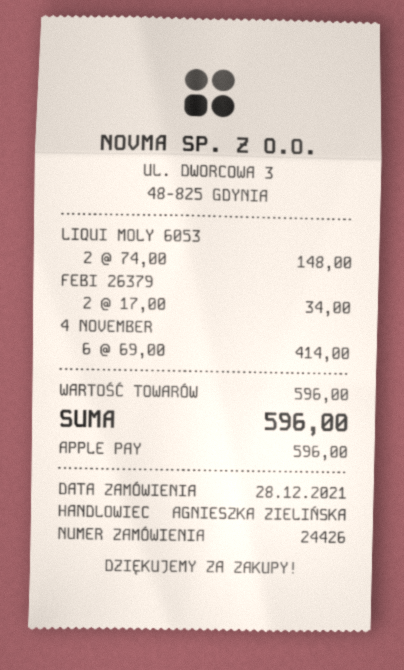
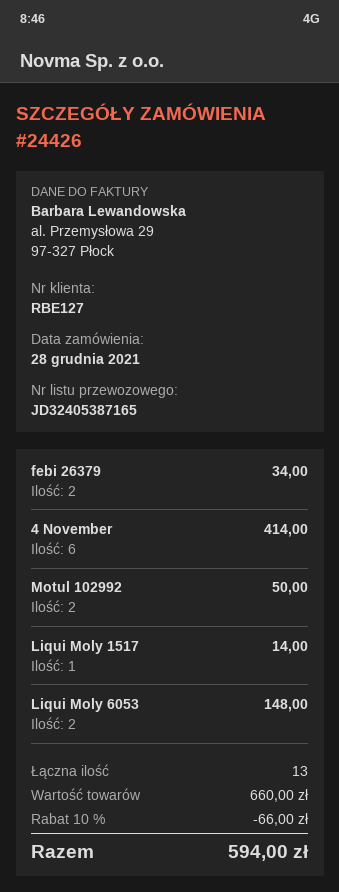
Motul 102992: none -> 2 for 50.00
Liqui Moly 1517: none -> 1 for 14.00
subtotal: 596.00 -> 660.00
discount: none -> 10% = 66.00
total: 596.00 -> 594.00

